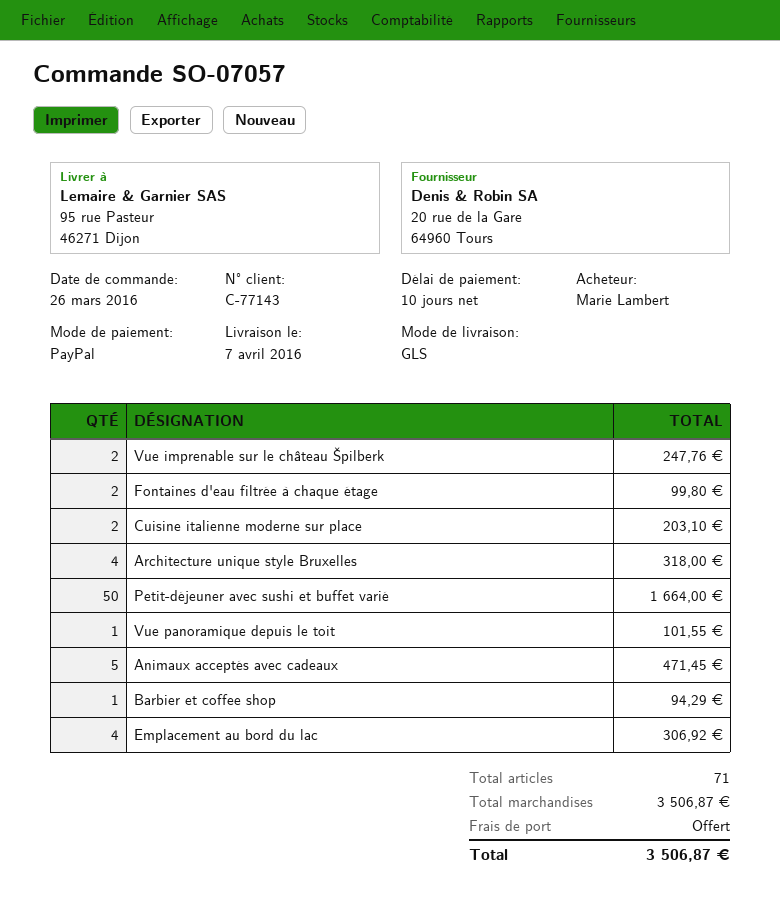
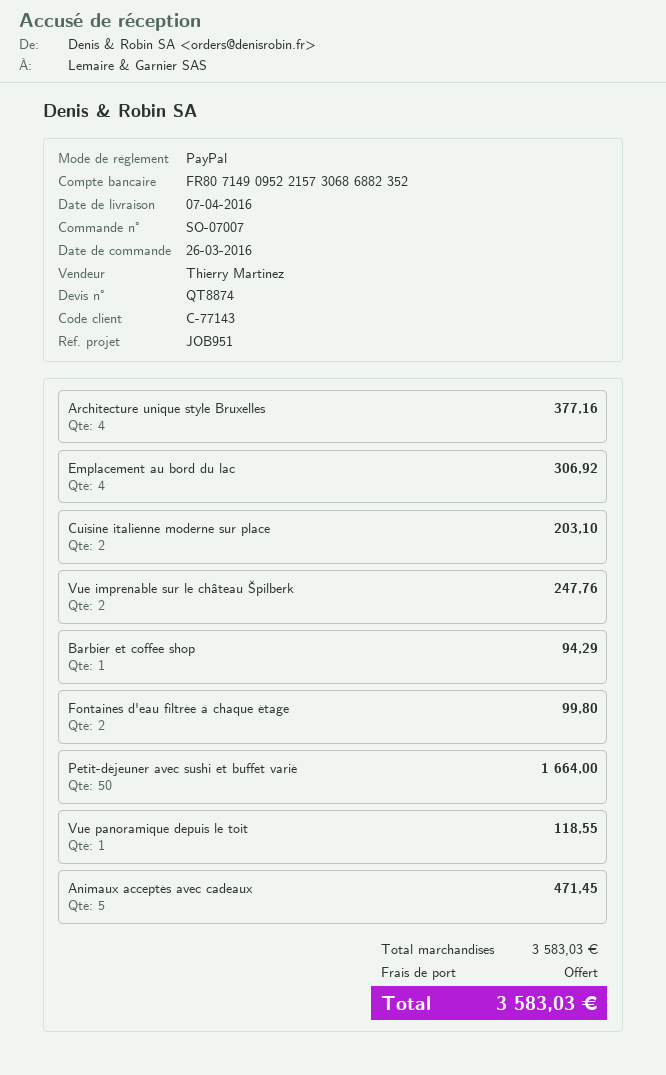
order number: SO-07057 -> SO-07007
Architecture unique style Bruxelles: 4 for 318.00 -> 4 for 377.16
Vue panoramique depuis le toit: 1 for 101.55 -> 1 for 118.55
subtotal: 3506.87 -> 3583.03
total: 3506.87 -> 3583.03

